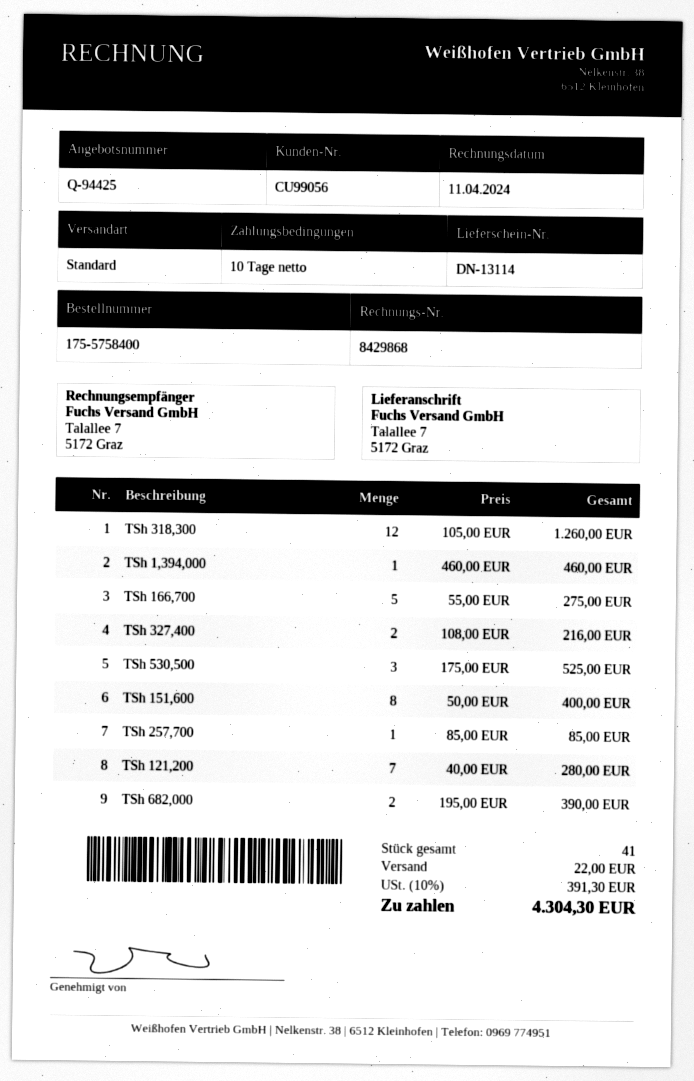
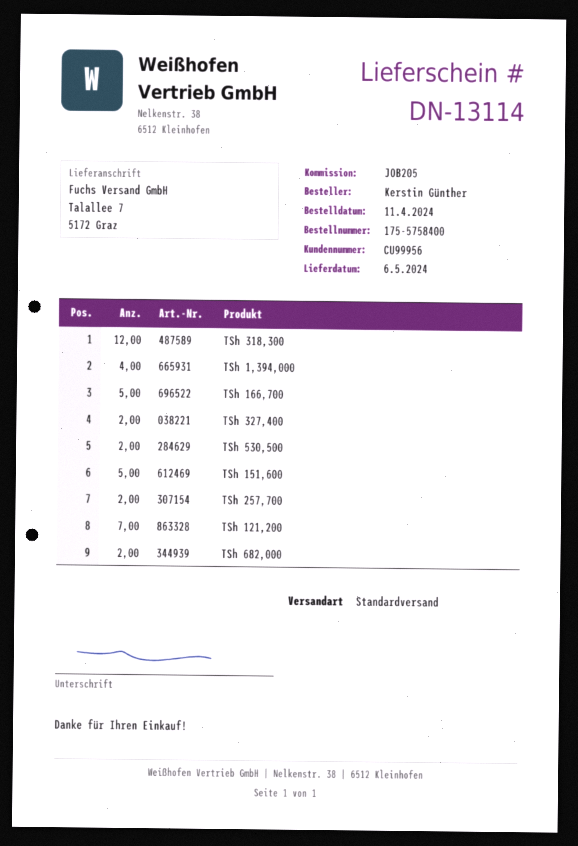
customer number: CU99056 -> CU99956
TSh 1,394,000: 1 -> 4
TSh 530,500: 3 -> 2
TSh 151,600: 8 -> 5
TSh 257,700: 1 -> 2

